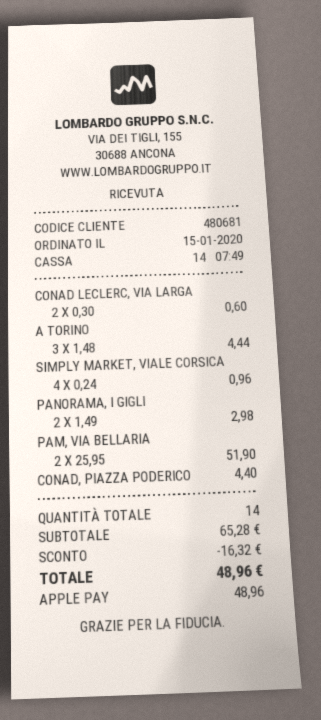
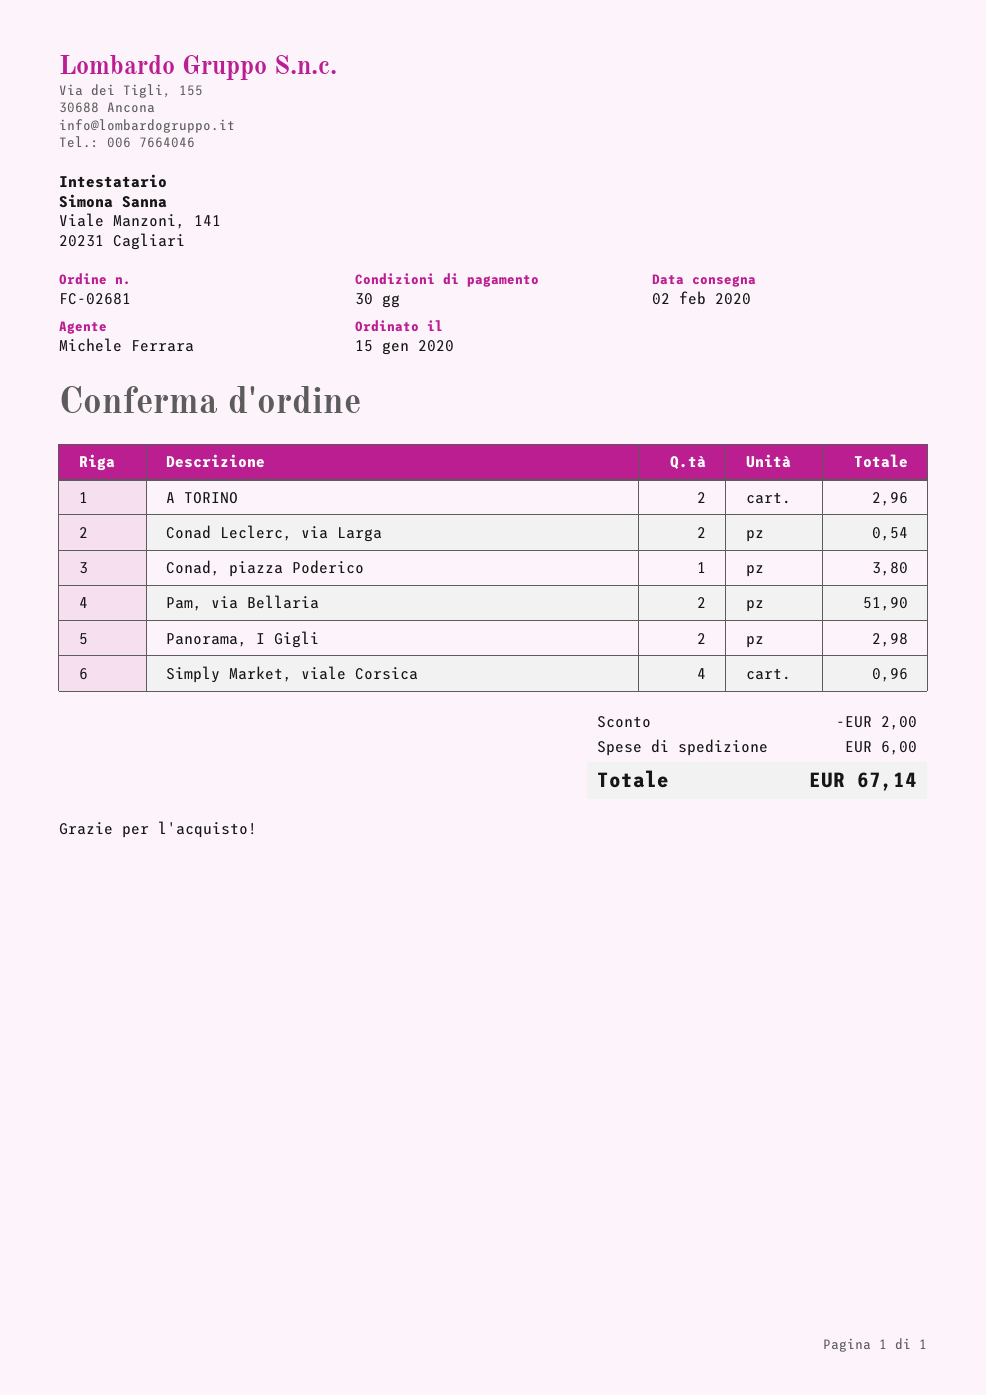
CONAD LECLERC, VIA LARGA: 2 for 0.60 -> 2 for 0.54
A TORINO: 3 for 4.44 -> 2 for 2.96
CONAD, PIAZZA PODERICO: 1 for 4.40 -> 1 for 3.80
discount: 16.32 -> 2.00
shipping: none -> 6.00
total: 48.96 -> 67.14

